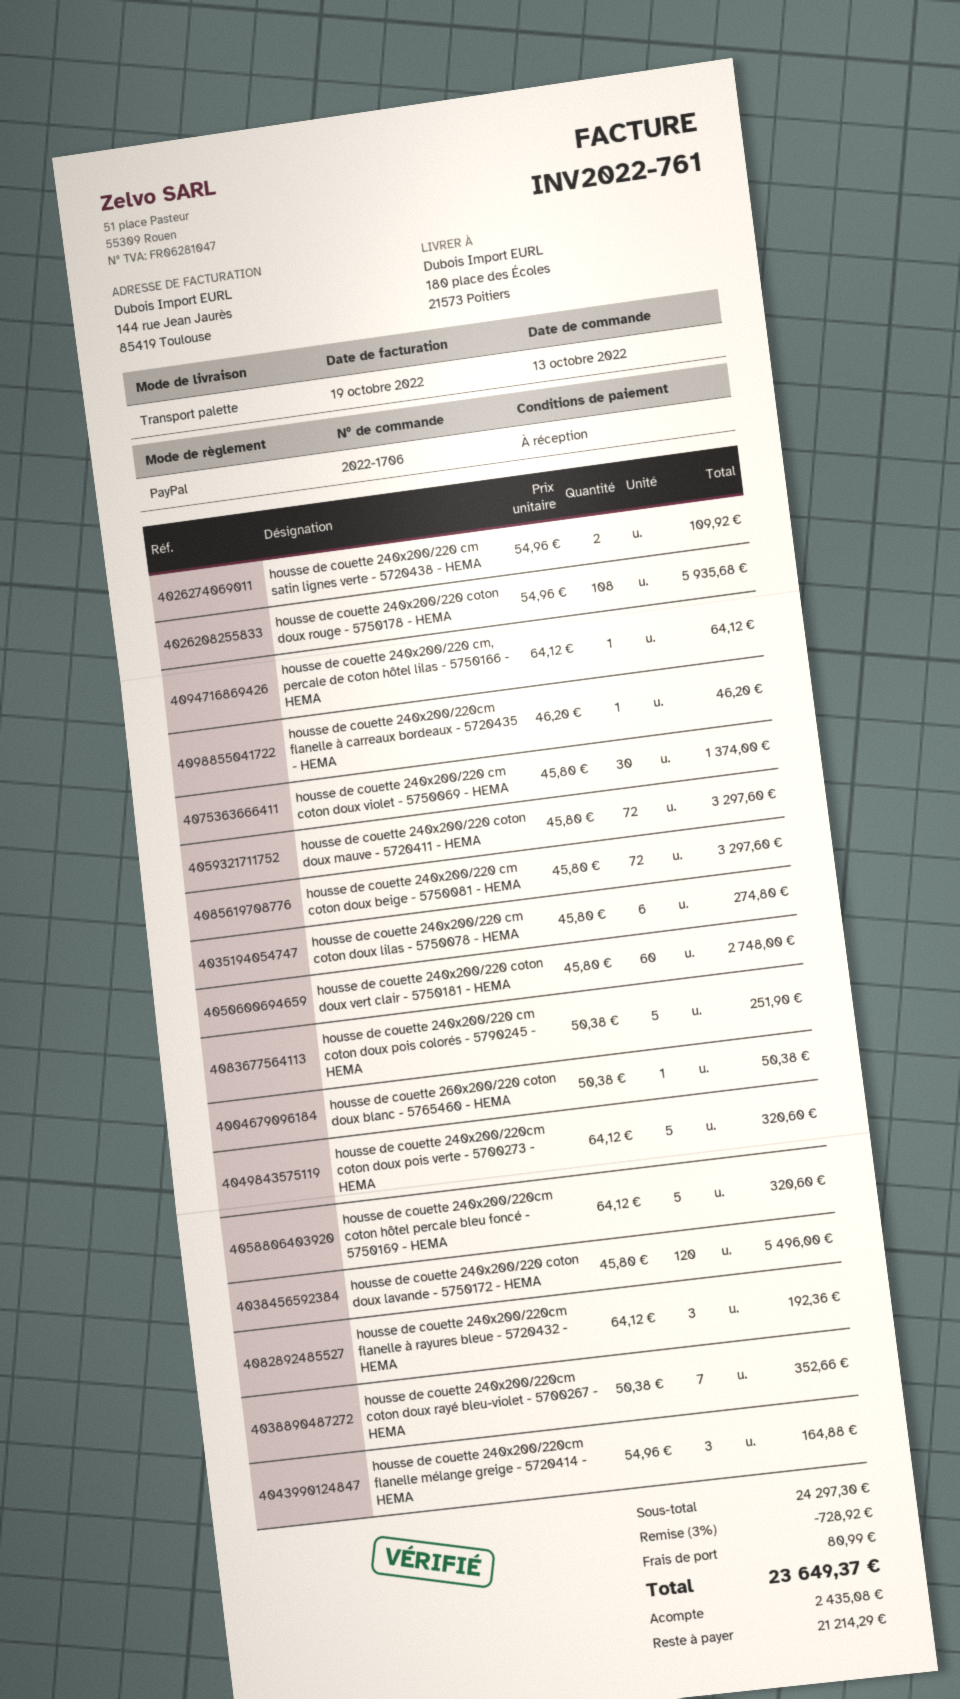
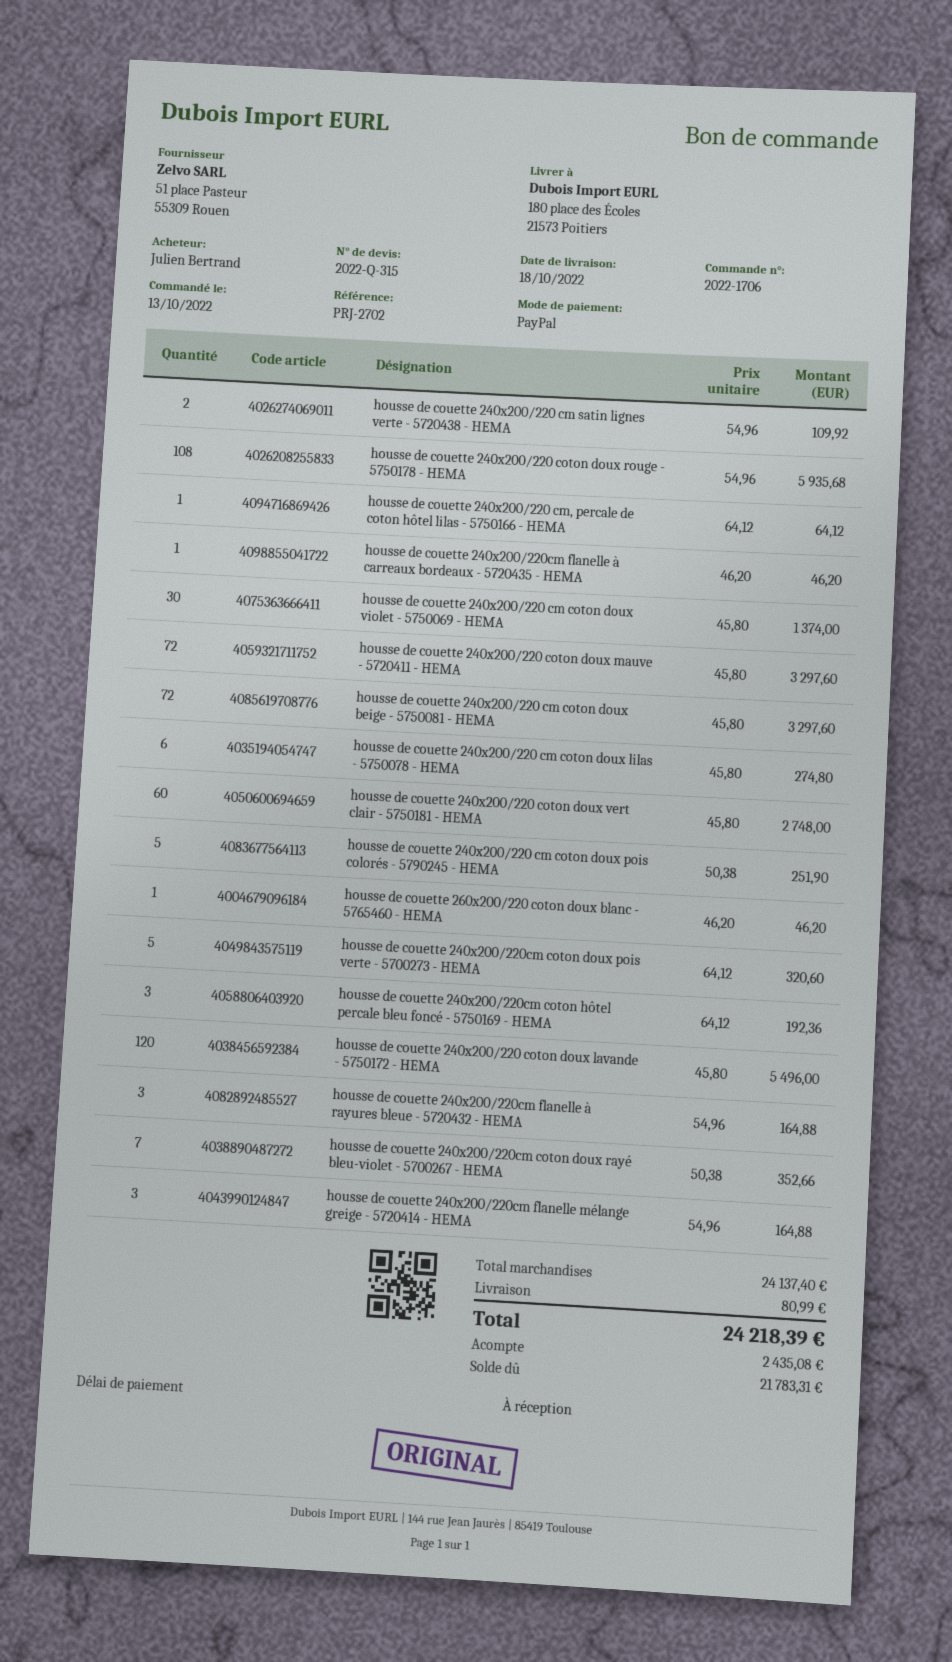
housse de couette 260x200/220 coton doux blanc - 5765460 - HEMA: 1 x 50.38 = 50.38 -> 1 x 46.20 = 46.20
housse de couette 240x200/220cm coton hôtel percale bleu foncé - 5750169 - HEMA: 5 x 64.12 = 320.60 -> 3 x 64.12 = 192.36
housse de couette 240x200/220cm flanelle à rayures bleue - 5720432 - HEMA: 3 x 64.12 = 192.36 -> 3 x 54.96 = 164.88
subtotal: 24297.30 -> 24137.40
discount: 3% = 728.92 -> none
total: 23649.37 -> 24218.39
balance: 21214.29 -> 21783.31

